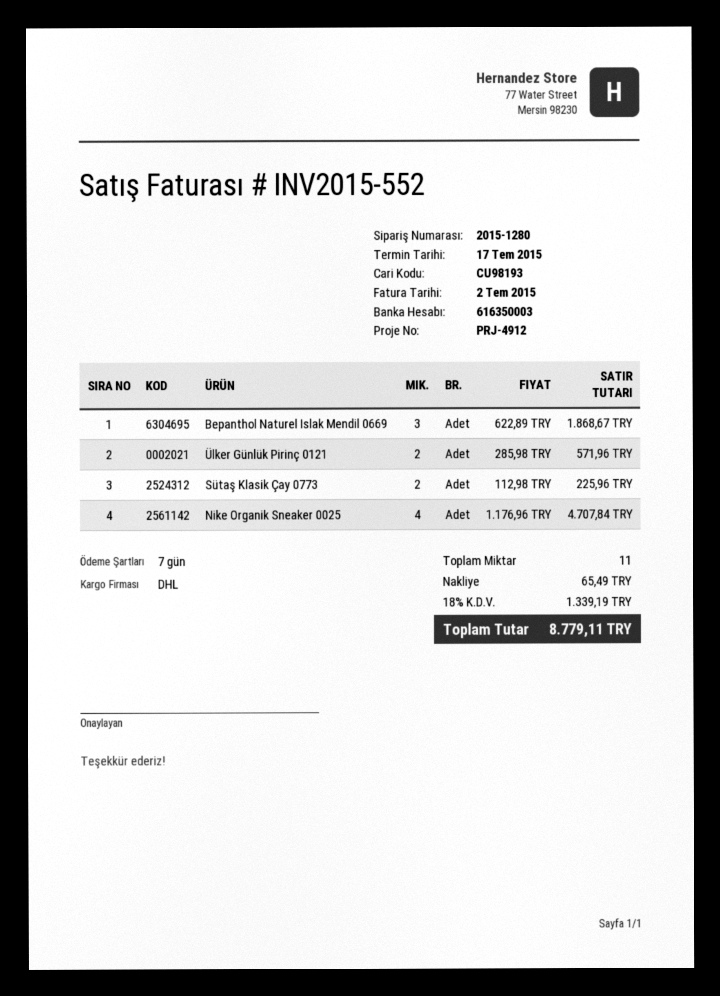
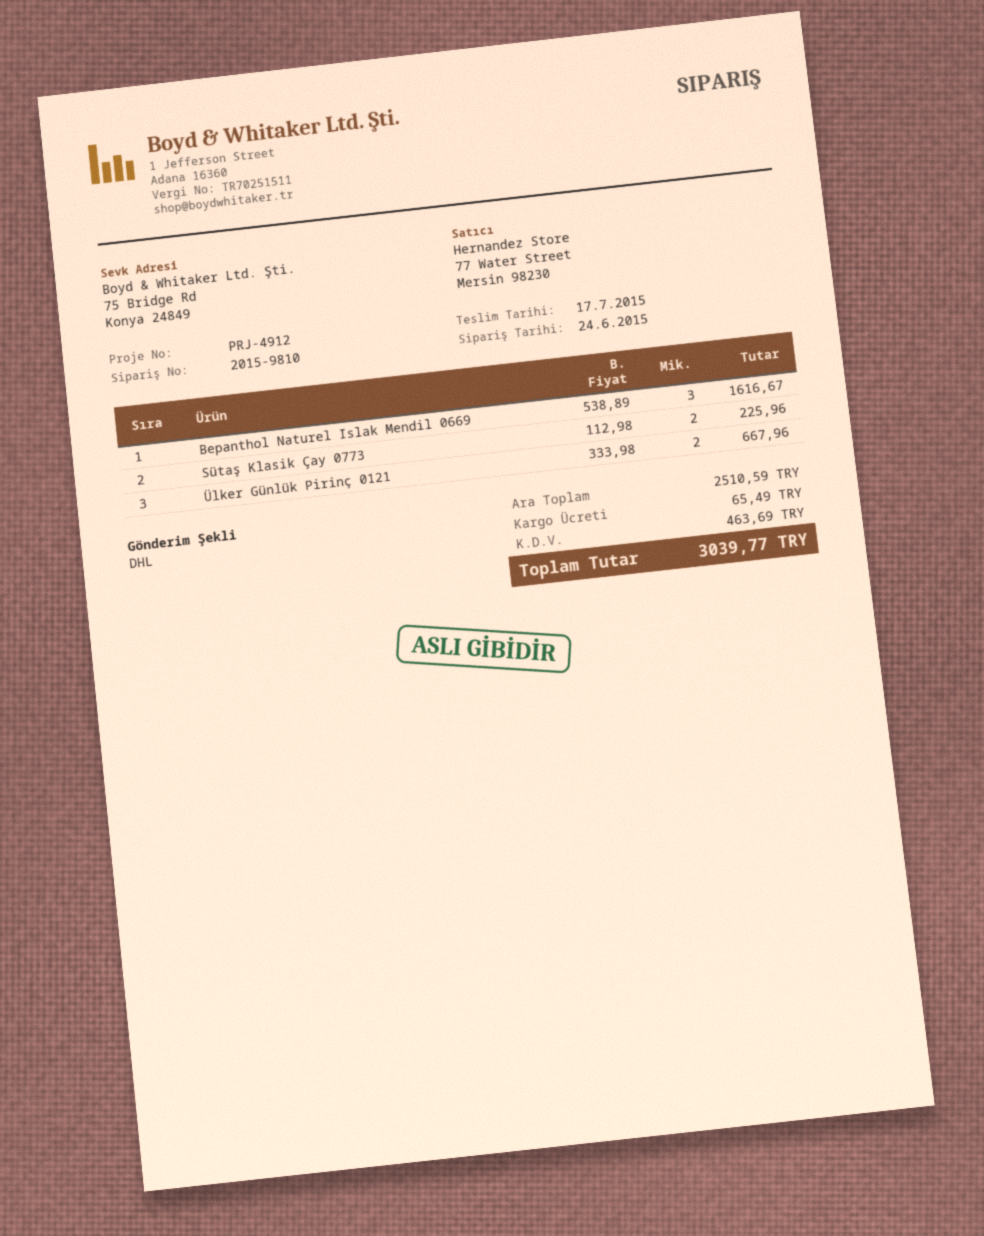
order number: 2015-1280 -> 2015-9810
Bepanthol Naturel Islak Mendil 0669: 3 x 622.89 = 1868.67 -> 3 x 538.89 = 1616.67
Ülker Günlük Pirinç 0121: 2 x 285.98 = 571.96 -> 2 x 333.98 = 667.96
Nike Organik Sneaker 0025: 4 x 1176.96 = 4707.84 -> none
tax: 1339.19 -> 463.69
total: 8779.11 -> 3039.77

